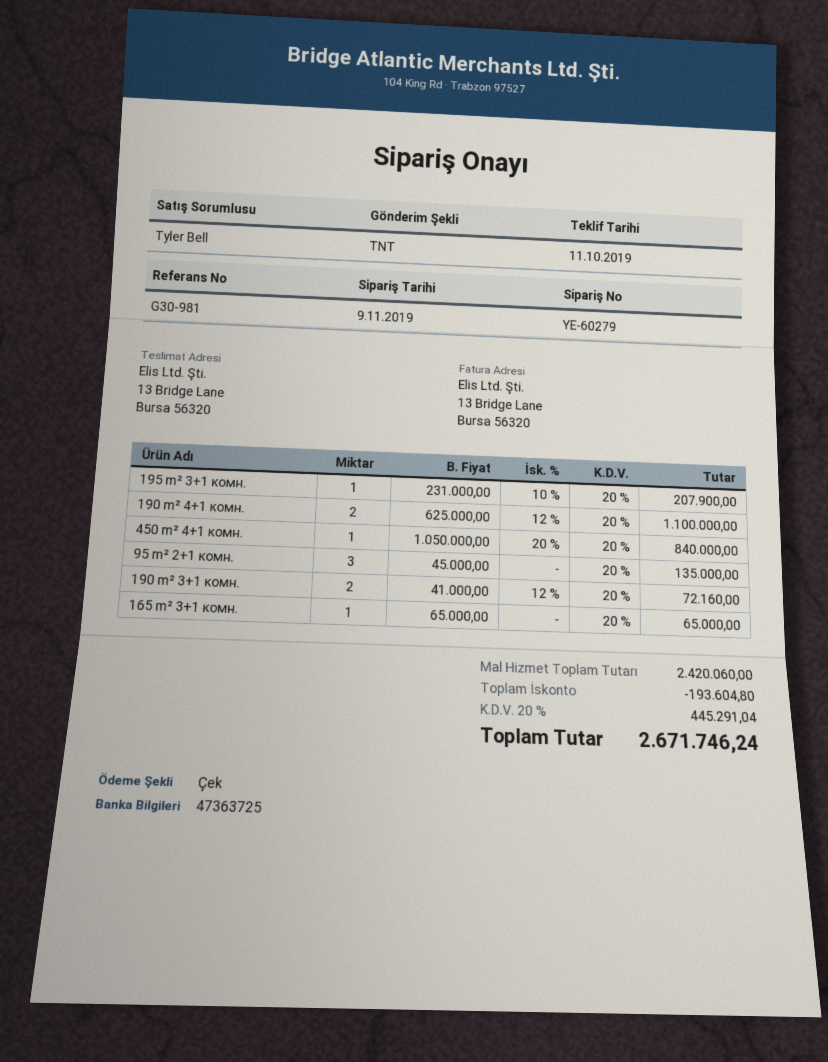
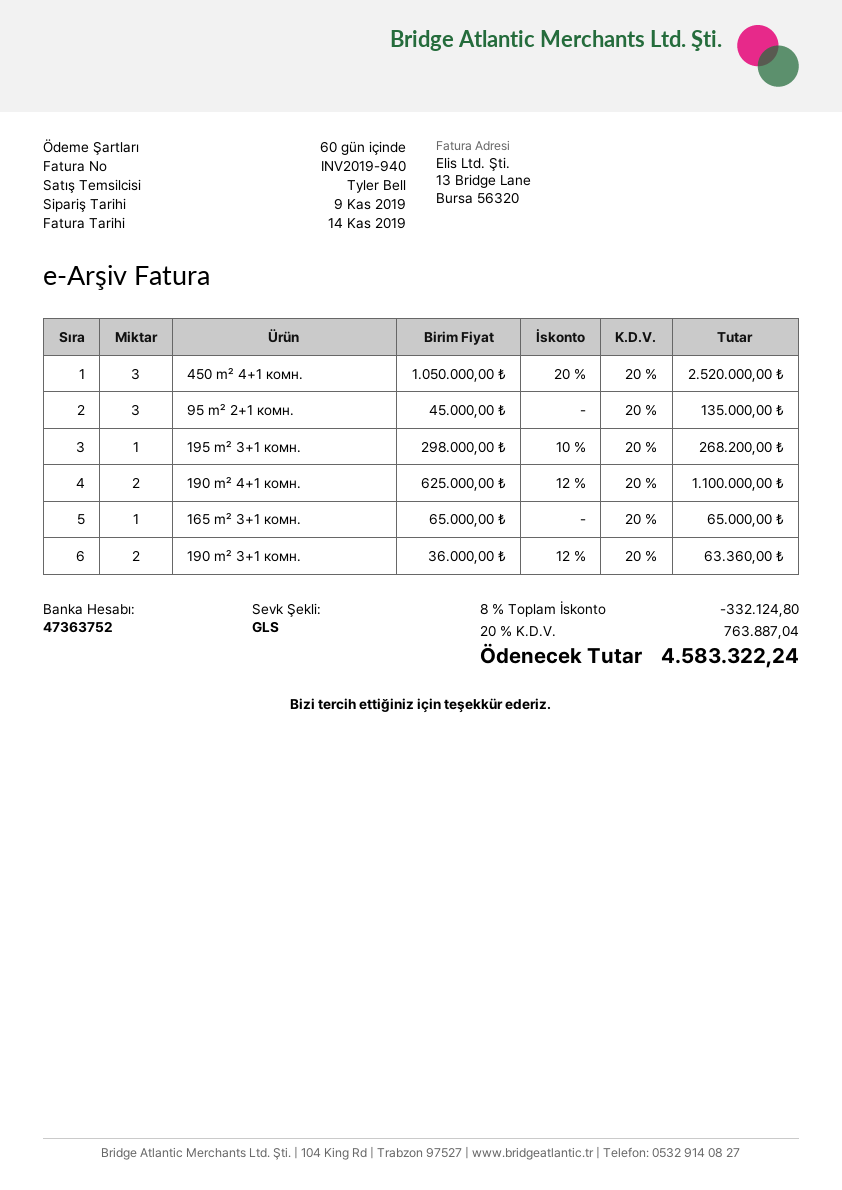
bank account: 47363725 -> 47363752
shipping method: TNT -> GLS
195 m² 3+1 комн.: 1 x 231000.00 - 10% = 207900.00 -> 1 x 298000.00 - 10% = 268200.00
450 m² 4+1 комн.: 1 x 1050000.00 - 20% = 840000.00 -> 3 x 1050000.00 - 20% = 2520000.00
190 m² 3+1 комн.: 2 x 41000.00 - 12% = 72160.00 -> 2 x 36000.00 - 12% = 63360.00
discount: 193604.80 -> 332124.80
tax: 20% = 445291.04 -> 20% = 763887.04
total: 2671746.24 -> 4583322.24

